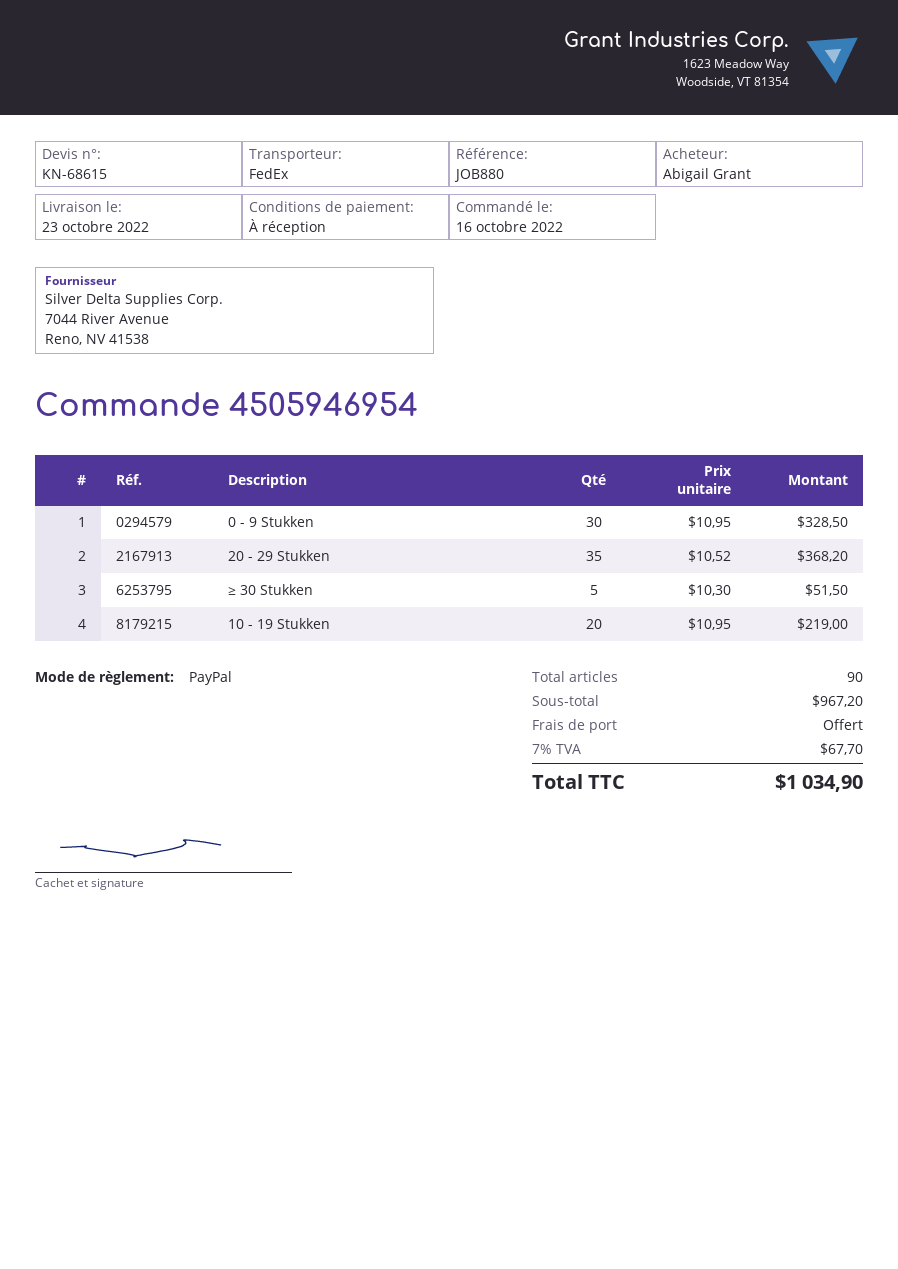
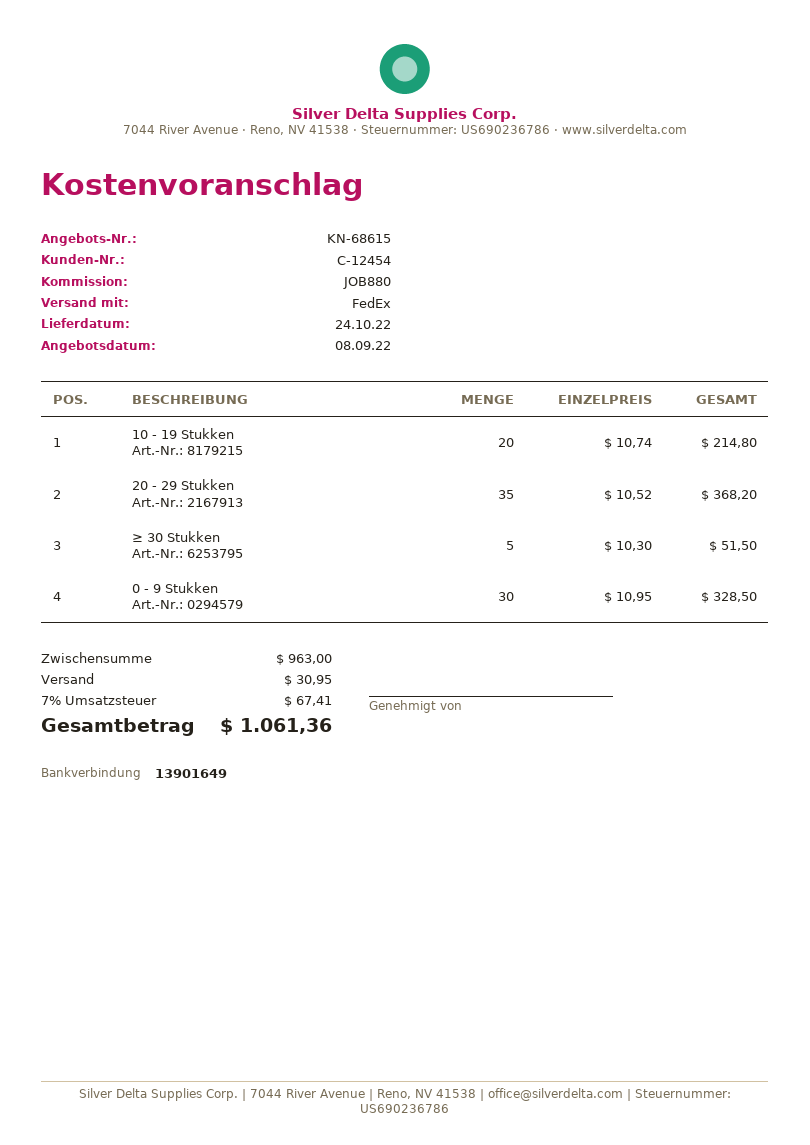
delivery date: 2022-10-23 -> 2022-10-24
10 - 19 Stukken: 20 x 10.95 = 219.00 -> 20 x 10.74 = 214.80
subtotal: 967.20 -> 963.00
shipping: 0.00 -> 30.95
tax: 7% = 67.70 -> 7% = 67.41
total: 1034.90 -> 1061.36

